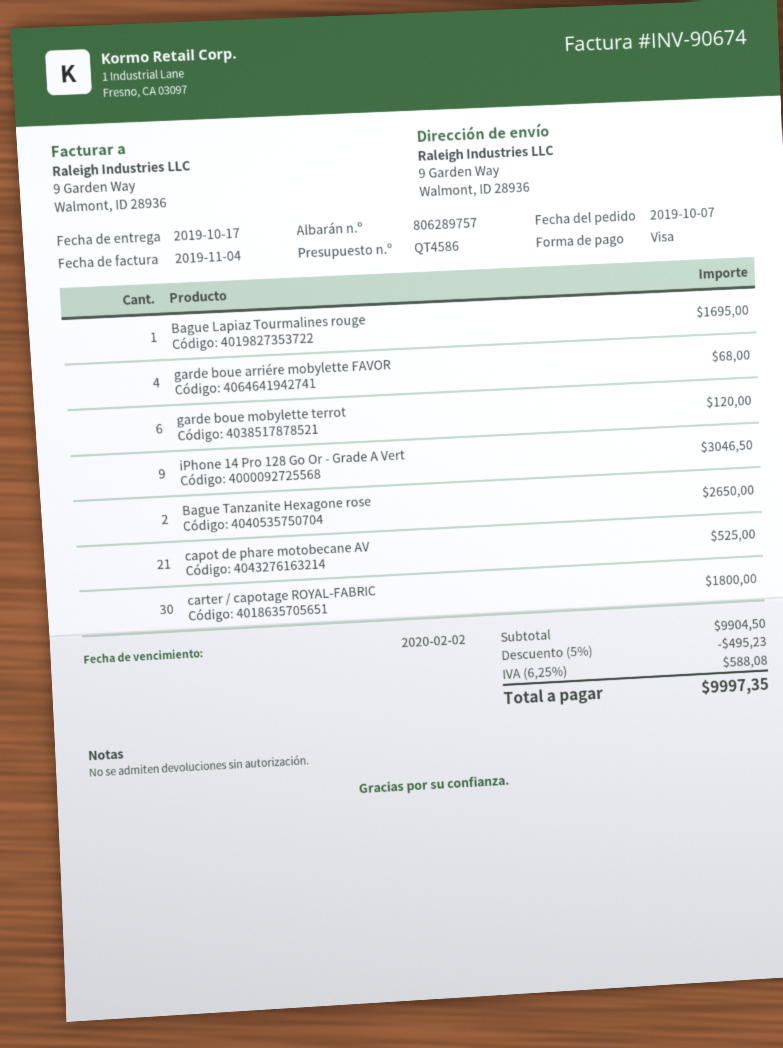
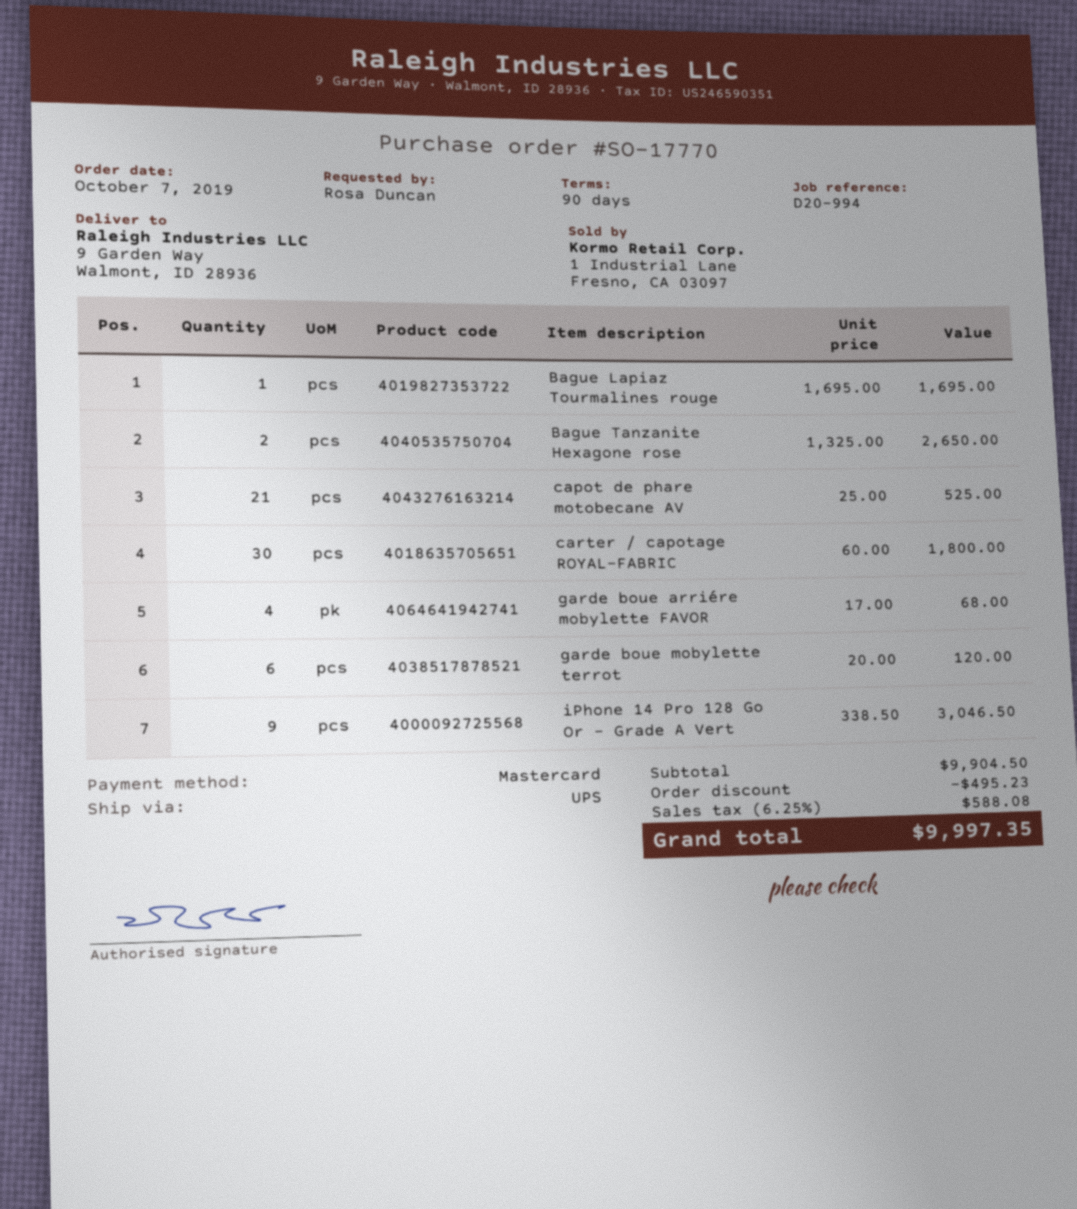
payment method: Visa -> Mastercard

